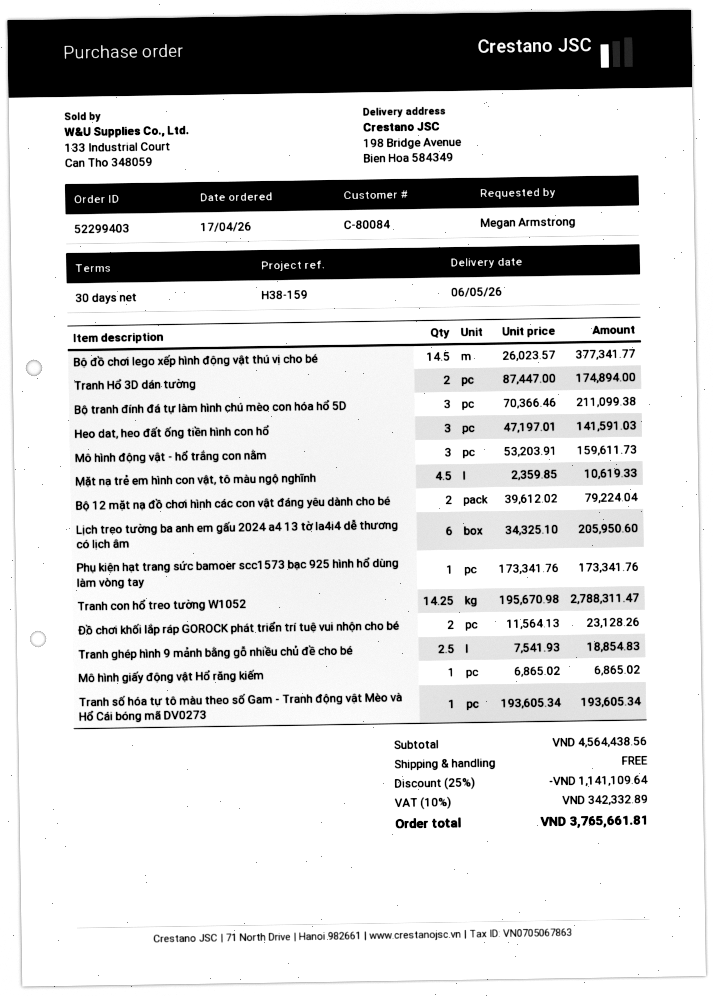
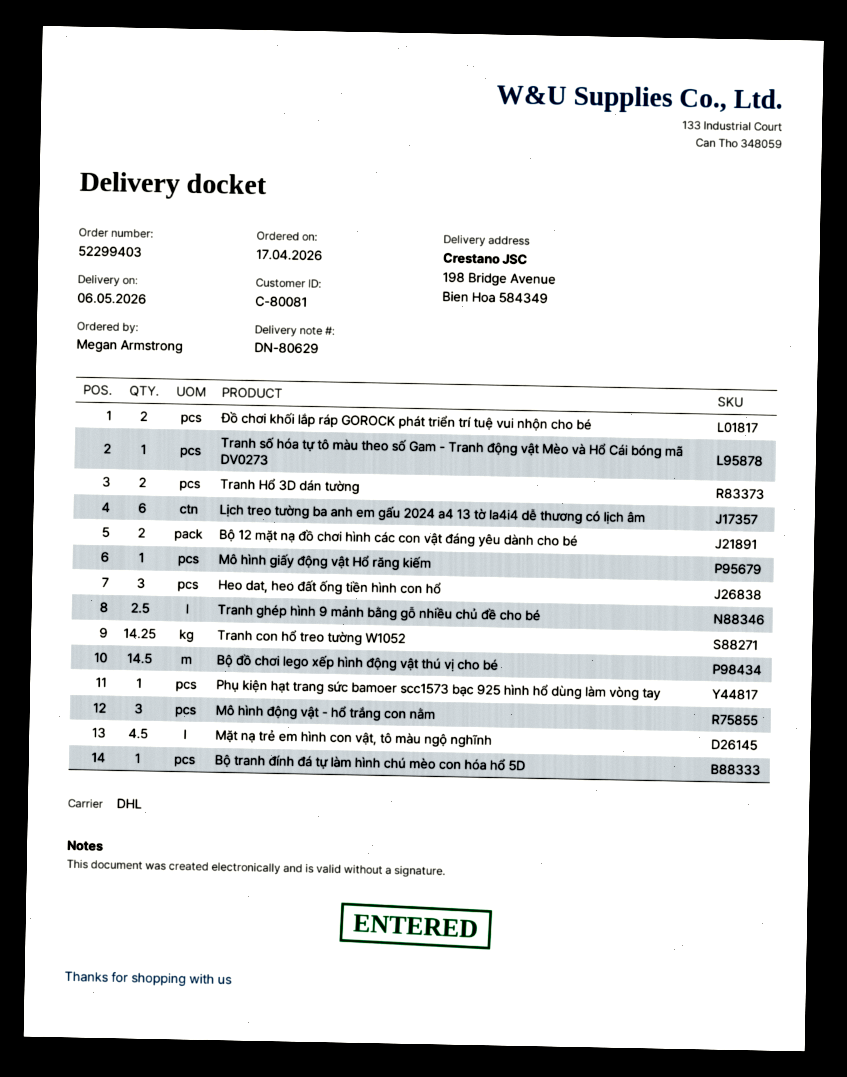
customer number: C-80084 -> C-80081
Bộ tranh đính đá tự làm hình chú mèo con hóa hổ 5D: 3 -> 1

